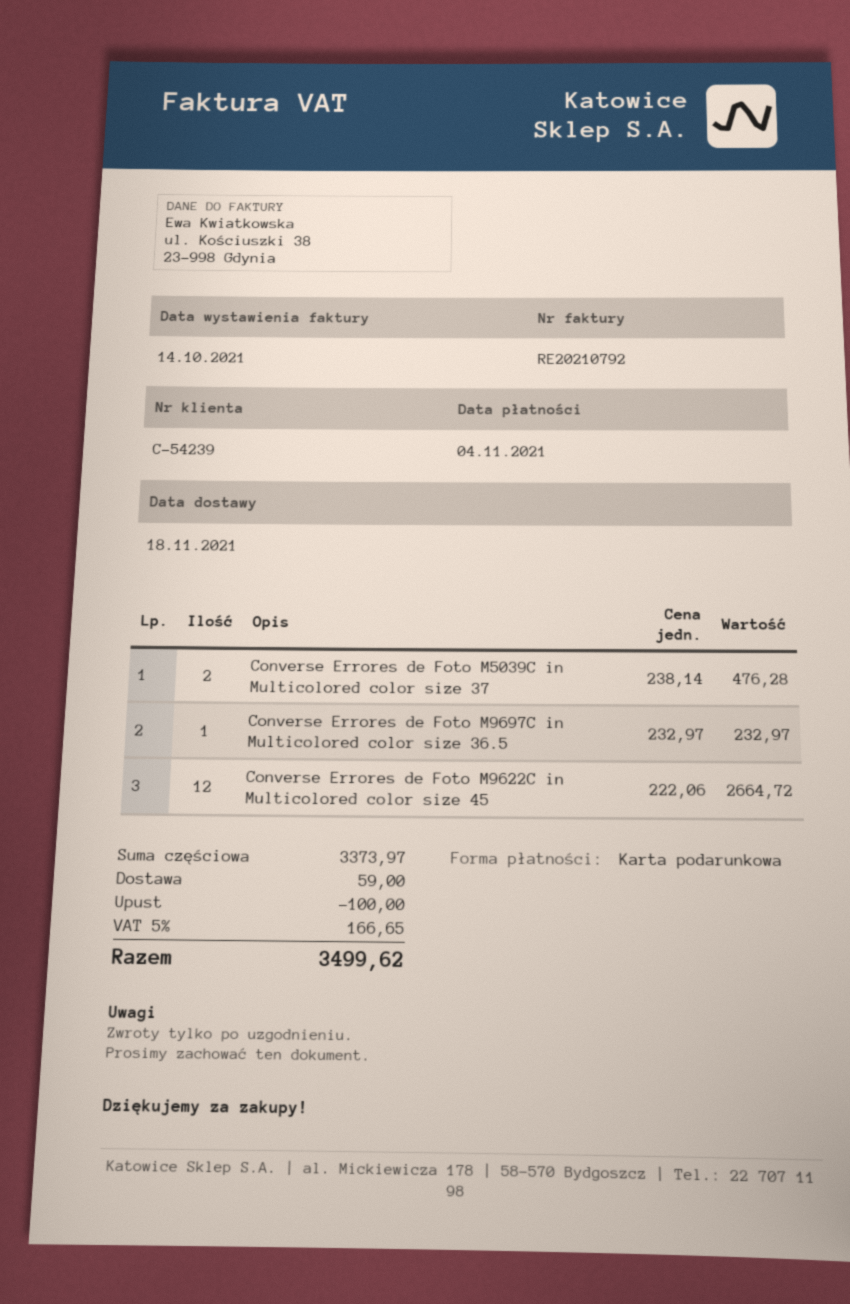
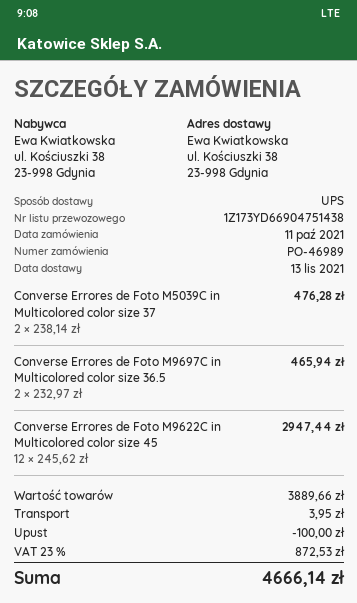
delivery date: 2021-11-18 -> 2021-11-13
Converse Errores de Foto M9697C in Multicolored color size 36.5: 1 x 232.97 = 232.97 -> 2 x 232.97 = 465.94
Converse Errores de Foto M9622C in Multicolored color size 45: 12 x 222.06 = 2664.72 -> 12 x 245.62 = 2947.44
subtotal: 3373.97 -> 3889.66
shipping: 59.00 -> 3.95
tax: 5% = 166.65 -> 23% = 872.53
total: 3499.62 -> 4666.14

